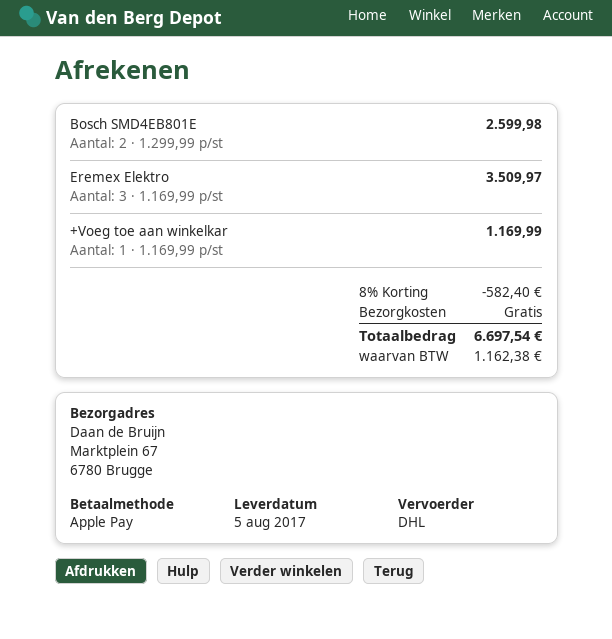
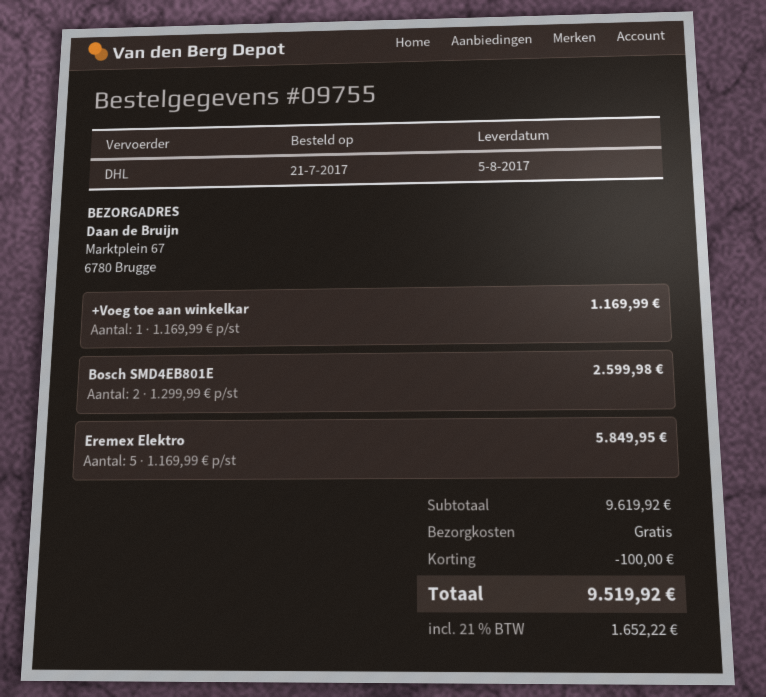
Eremex Elektro: 3 x 1169.99 = 3509.97 -> 5 x 1169.99 = 5849.95
discount: 582.40 -> 100.00
tax: 1162.38 -> 1652.22
total: 6697.54 -> 9519.92

